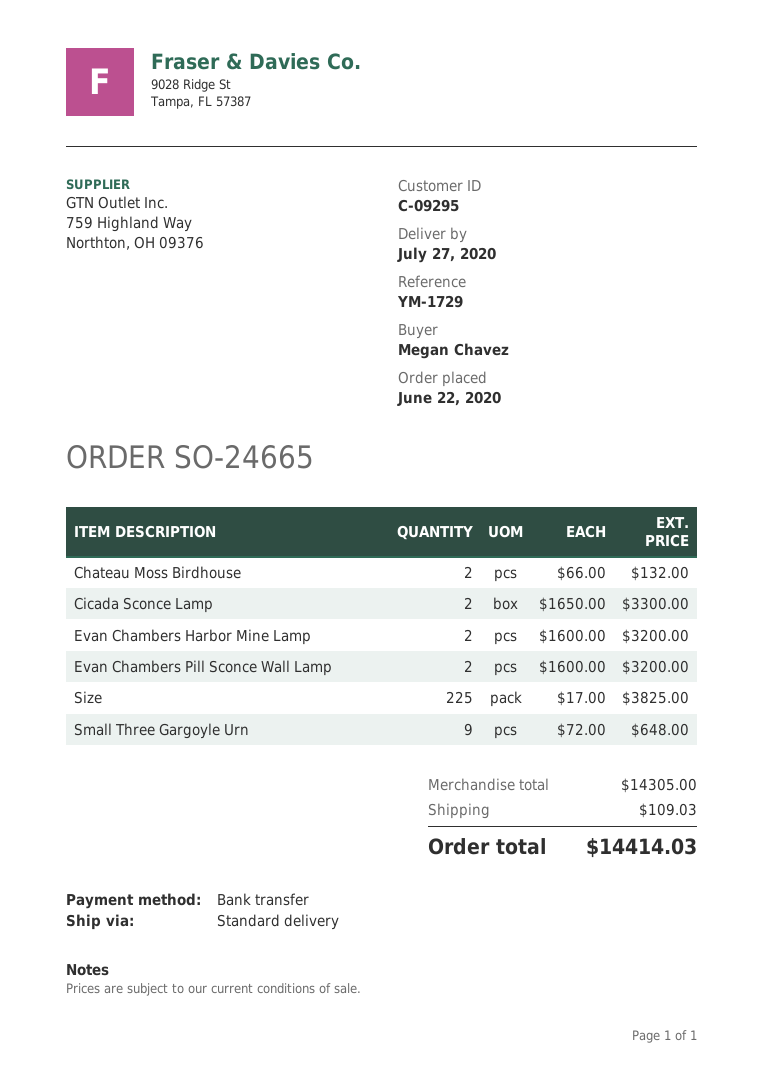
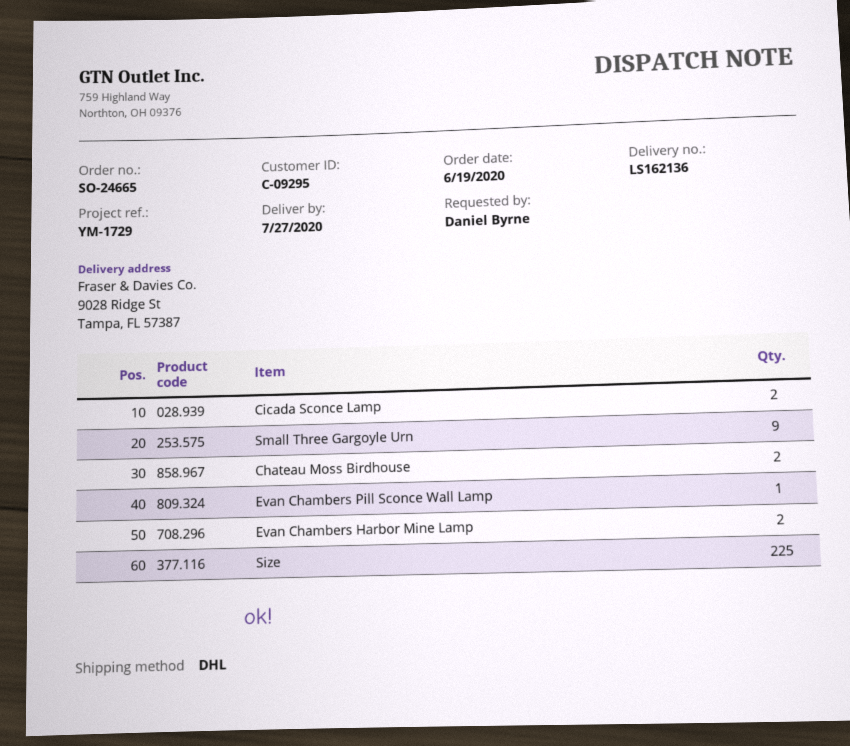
order date: 2020-06-22 -> 2020-06-19
ordered by: Megan Chavez -> Daniel Byrne
shipping method: standard -> DHL
Evan Chambers Pill Sconce Wall Lamp: 2 -> 1

